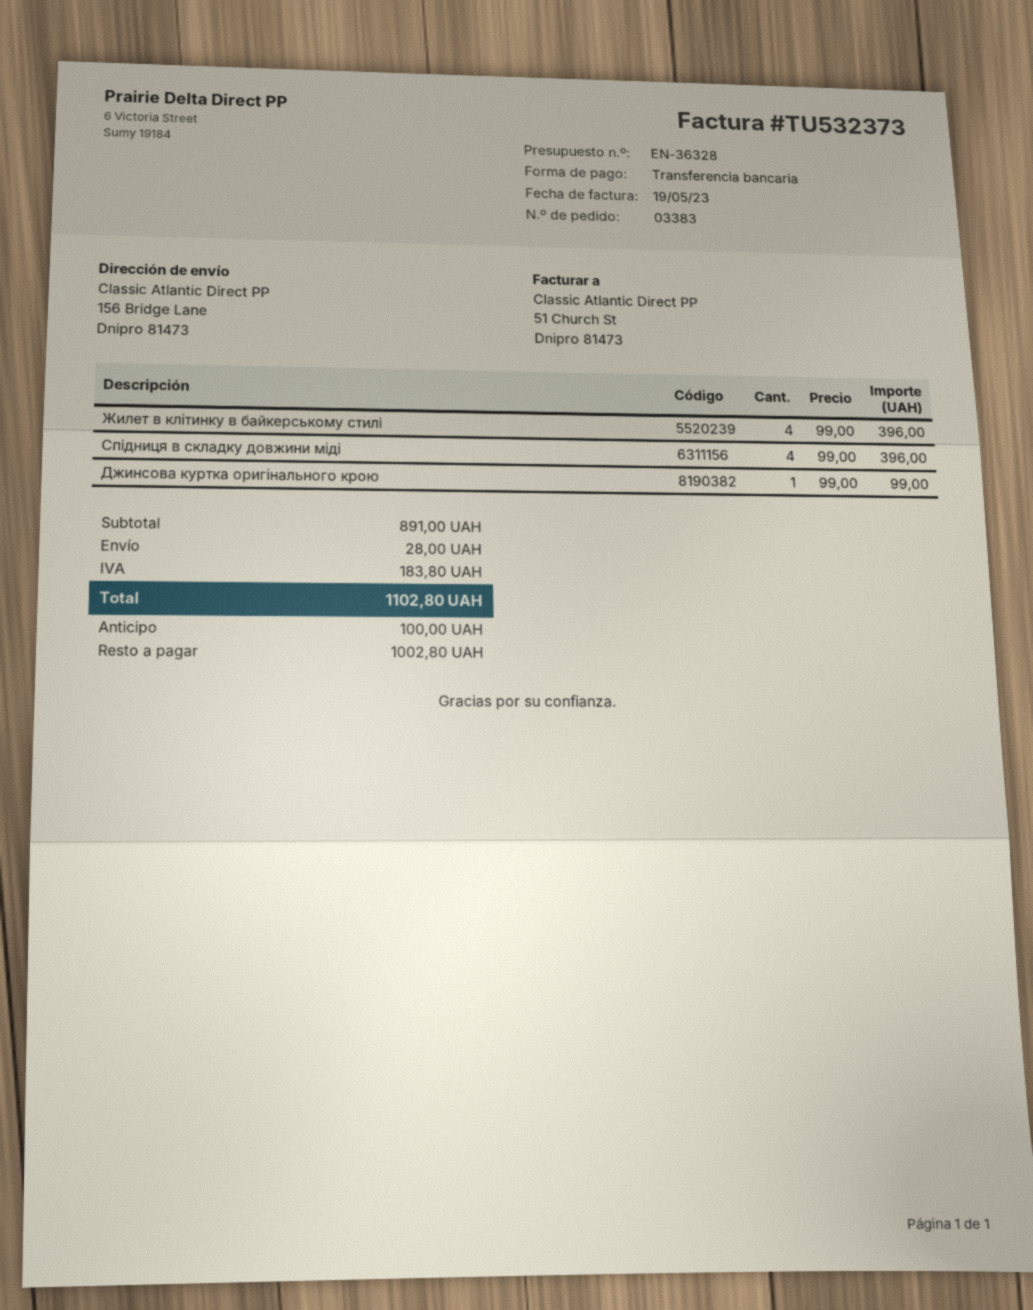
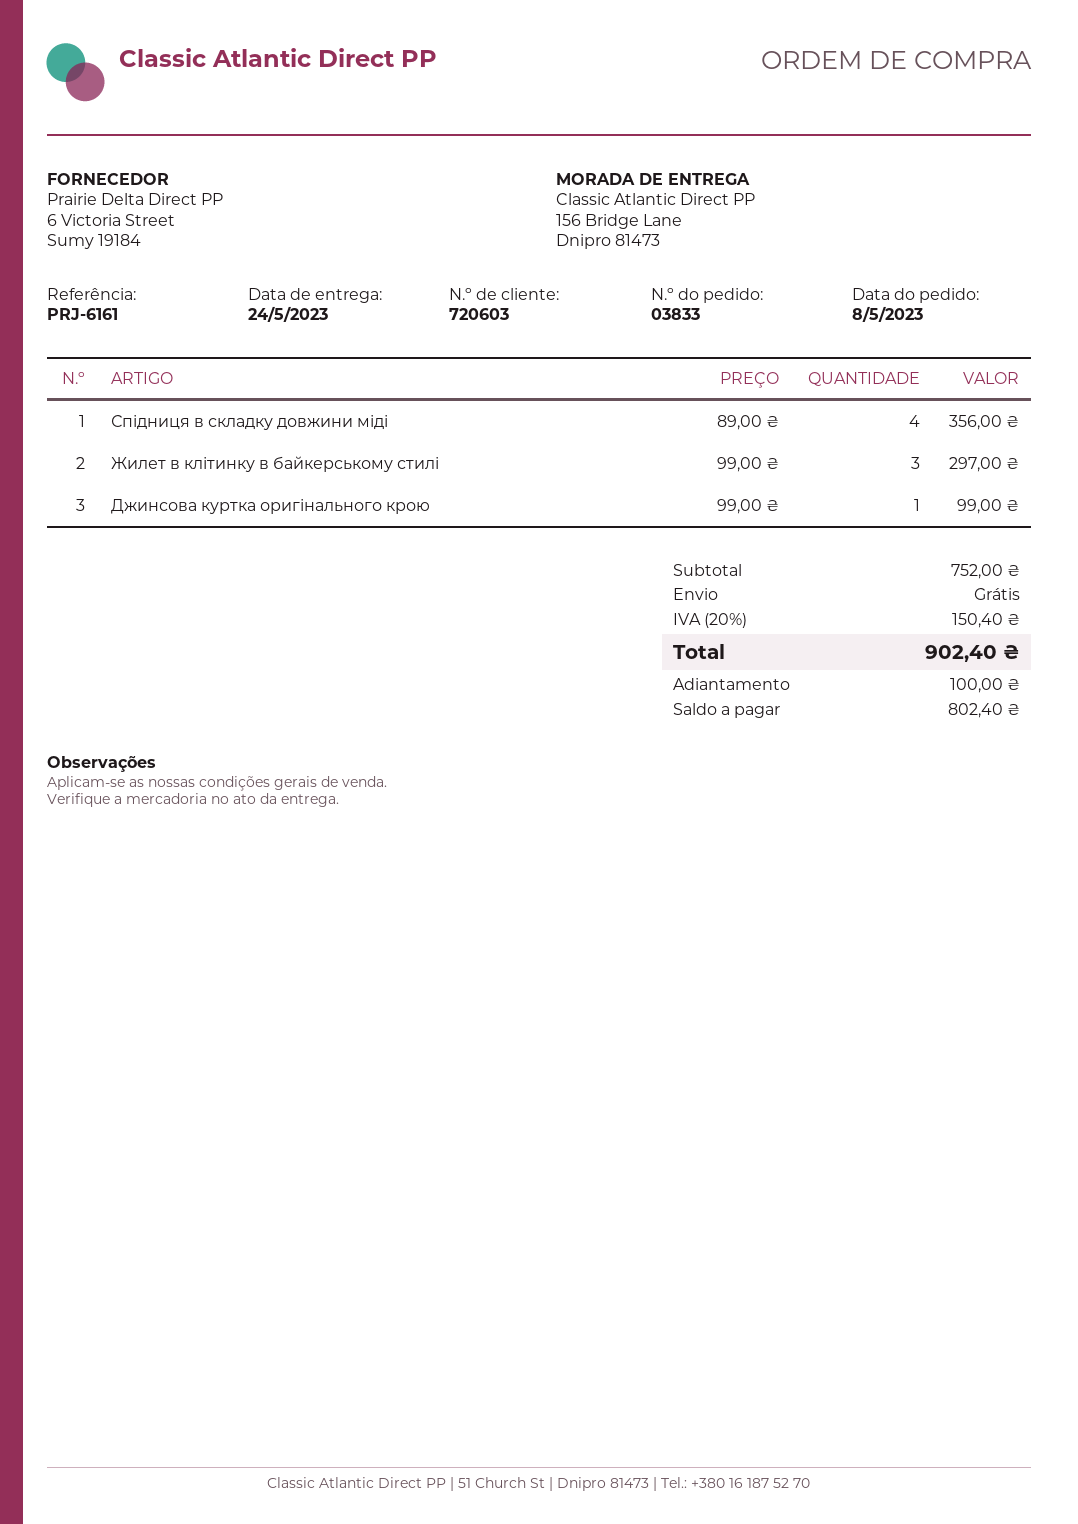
order number: 03383 -> 03833
Жилет в клітинку в байкерському стилі: 4 x 99.00 = 396.00 -> 3 x 99.00 = 297.00
Спідниця в складку довжини міді: 4 x 99.00 = 396.00 -> 4 x 89.00 = 356.00
subtotal: 891.00 -> 752.00
shipping: 28.00 -> 0.00
tax: 183.80 -> 150.40
total: 1102.80 -> 902.40
balance: 1002.80 -> 802.40

